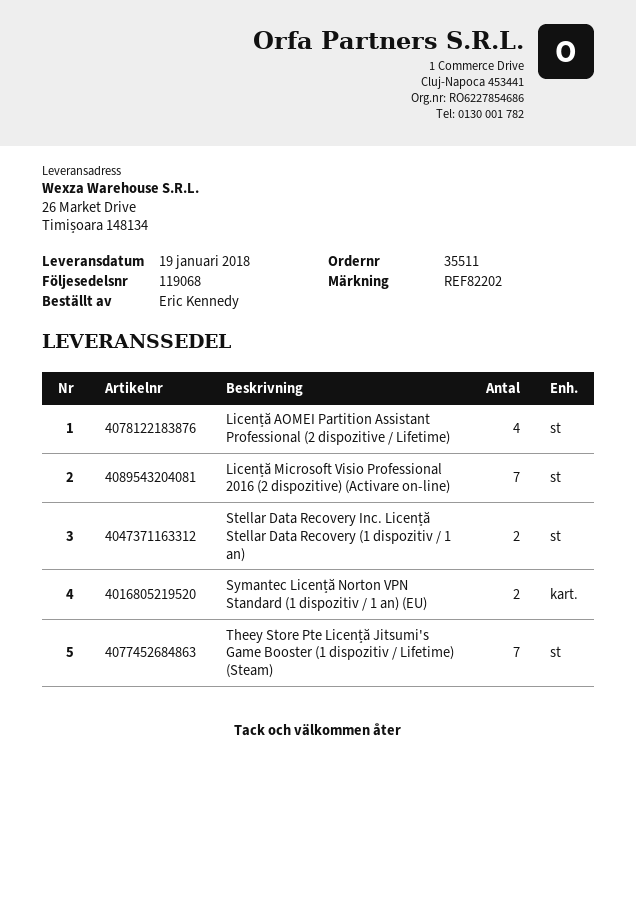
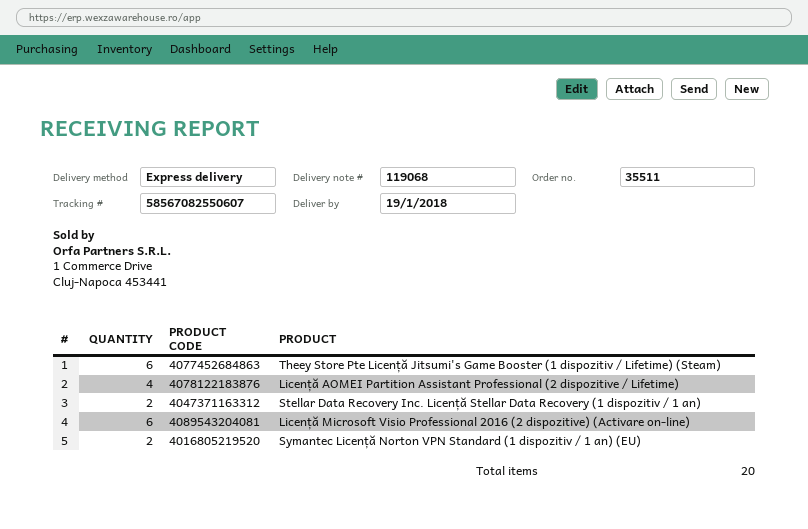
Licență Microsoft Visio Professional 2016 (2 dispozitive) (Activare on-line): 7 -> 6
Theey Store Pte Licență Jitsumi's Game Booster (1 dispozitiv / Lifetime) (Steam): 7 -> 6

